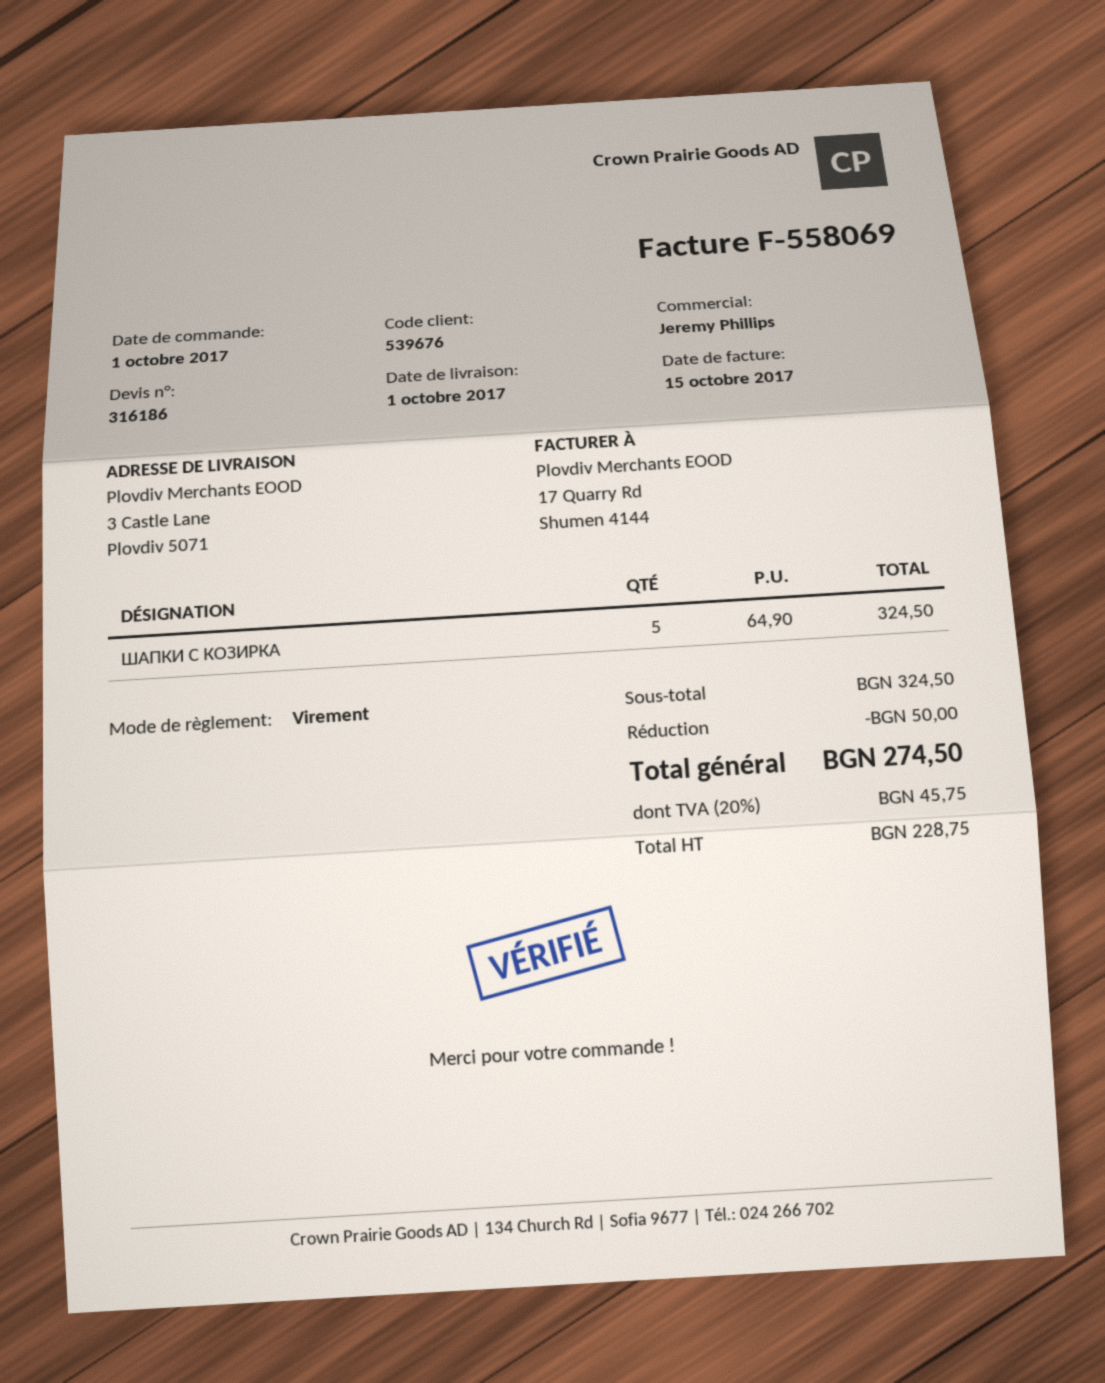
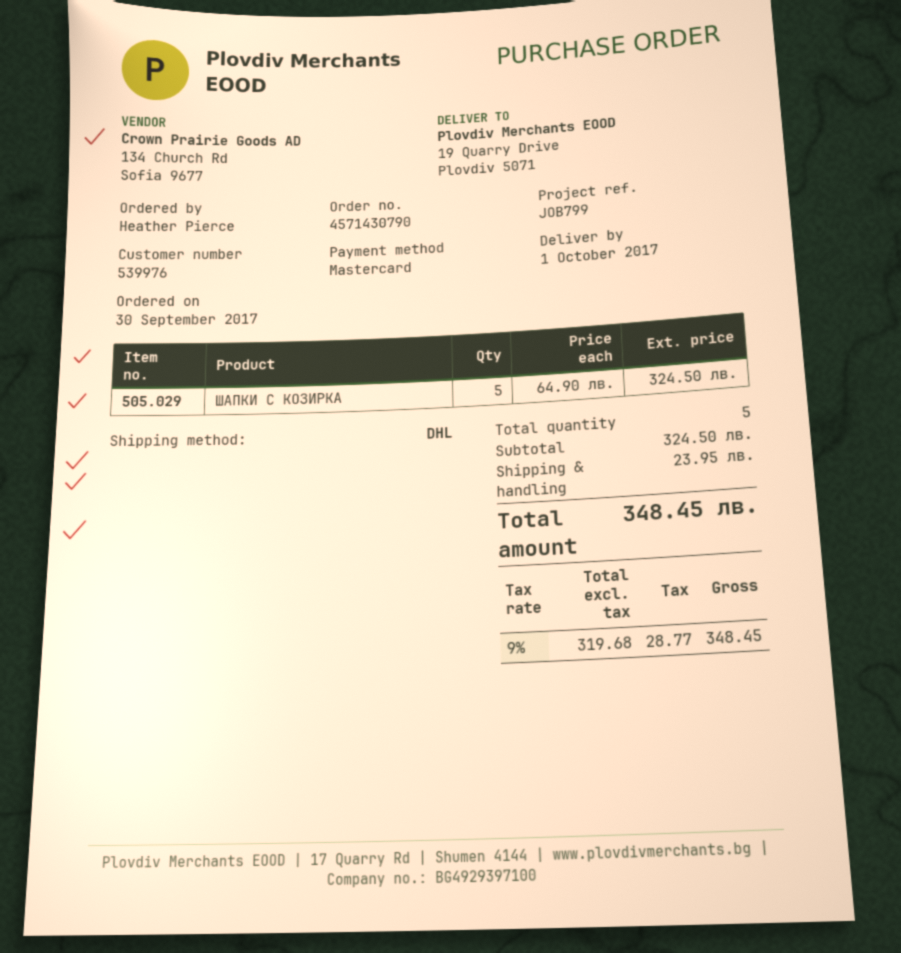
order date: 2017-10-01 -> 2017-09-30
customer number: 539676 -> 539976
payment method: bank transfer -> Mastercard
ship to: 3 Castle Lane, Plovdiv 5071 -> 19 Quarry Drive, Plovdiv 5071
discount: 50.00 -> none
shipping: none -> 23.95
net: 228.75 -> 319.68
tax: 20% = 45.75 -> 9% = 28.77
total: 274.50 -> 348.45

